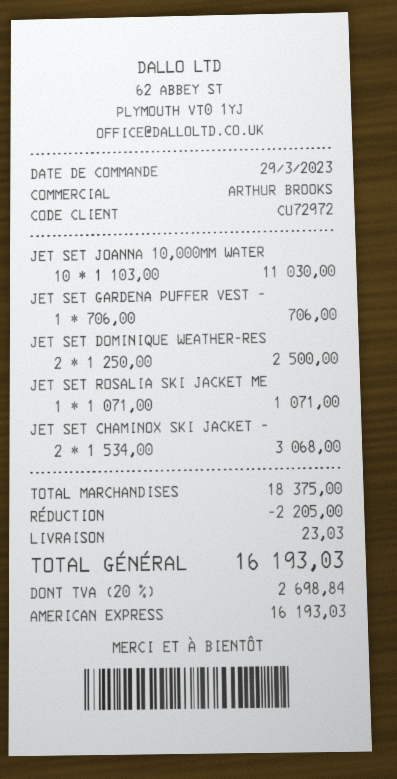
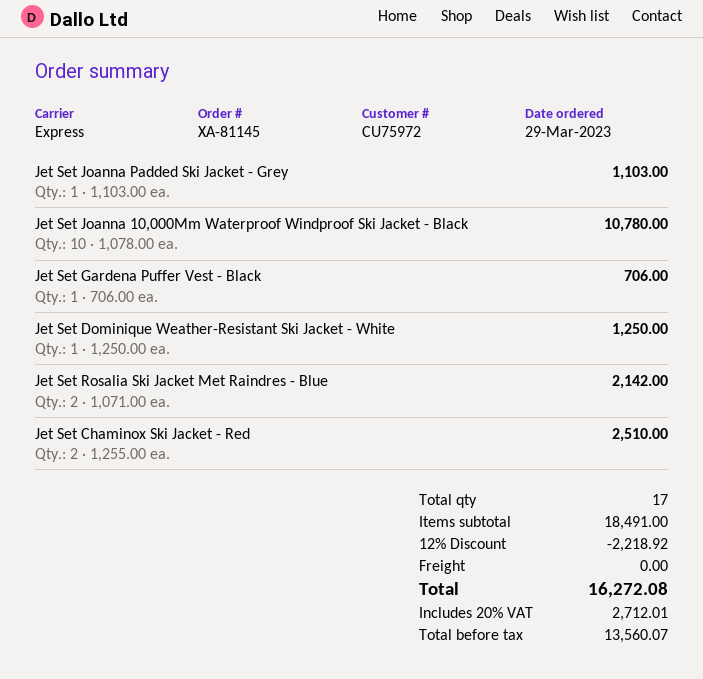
customer number: CU72972 -> CU75972
JET SET JOANNA 10,000MM WATER: 10 x 1103.00 = 11030.00 -> 10 x 1078.00 = 10780.00
JET SET DOMINIQUE WEATHER-RES: 2 x 1250.00 = 2500.00 -> 1 x 1250.00 = 1250.00
JET SET ROSALIA SKI JACKET ME: 1 x 1071.00 = 1071.00 -> 2 x 1071.00 = 2142.00
JET SET CHAMINOX SKI JACKET -: 2 x 1534.00 = 3068.00 -> 2 x 1255.00 = 2510.00
Jet Set Joanna Padded Ski Jacket - Grey: none -> 1 x 1103.00 = 1103.00
subtotal: 18375.00 -> 18491.00
discount: 2205.00 -> 2218.92
shipping: 23.03 -> 0.00
tax: 20% = 2698.84 -> 20% = 2712.01
total: 16193.03 -> 16272.08

